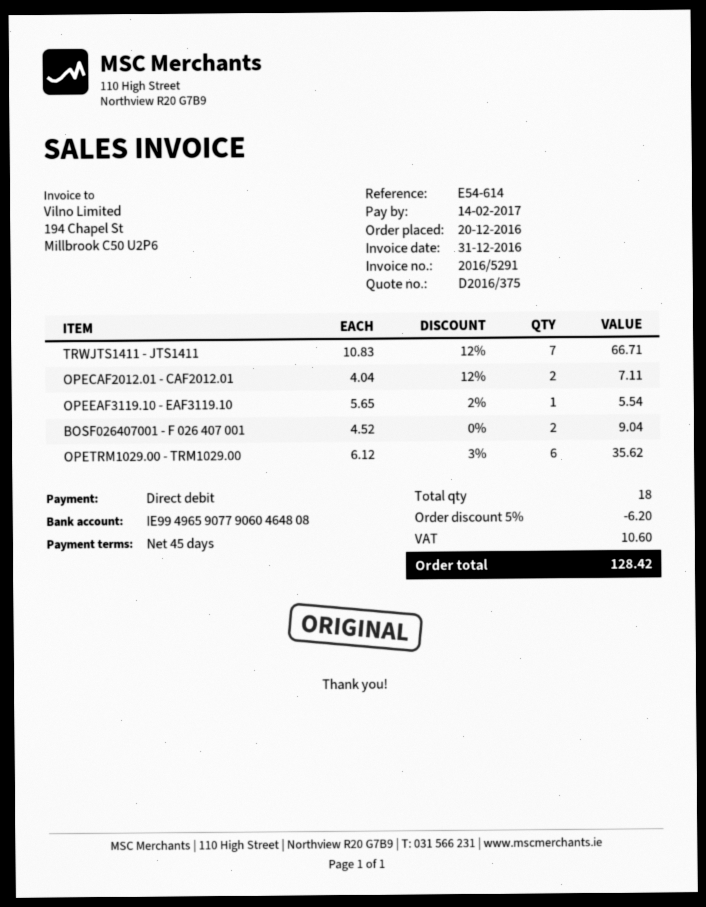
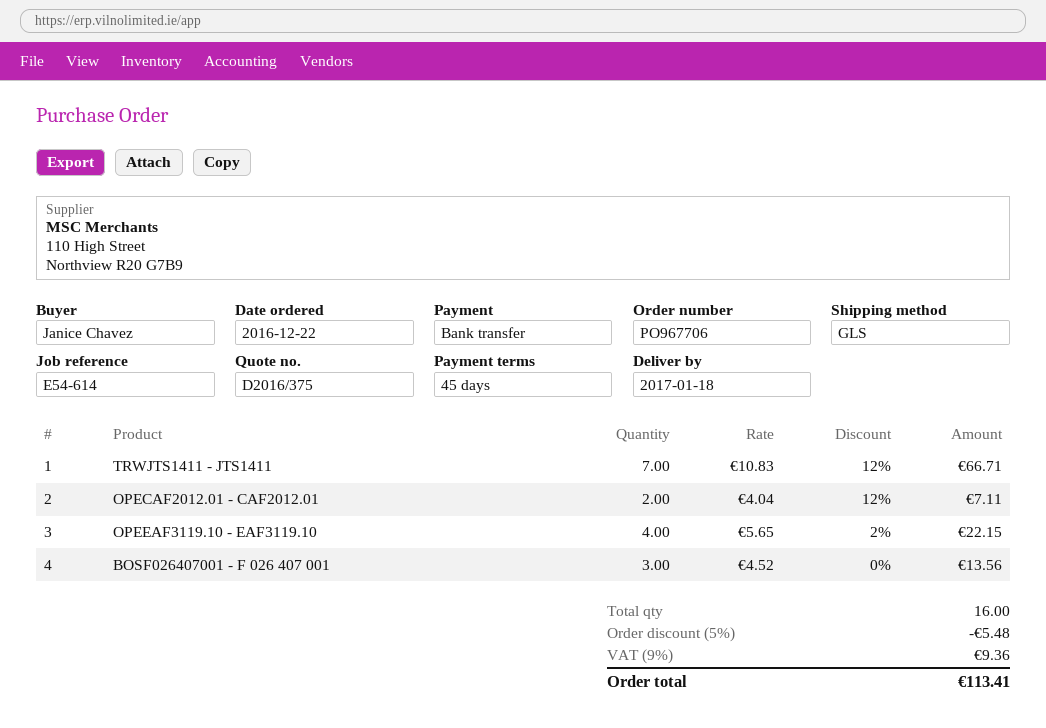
order date: 2016-12-20 -> 2016-12-22
payment method: direct debit -> bank transfer
OPEEAF3119.10 - EAF3119.10: 1 x 5.65 - 2% = 5.54 -> 4 x 5.65 - 2% = 22.15
BOSF026407001 - F 026 407 001: 2 x 4.52 = 9.04 -> 3 x 4.52 = 13.56
OPETRM1029.00 - TRM1029.00: 6 x 6.12 - 3% = 35.62 -> none
total quantity: 18 -> 16
discount: 5% = 6.20 -> 5% = 5.48
tax: 10.60 -> 9.36
total: 128.42 -> 113.41

